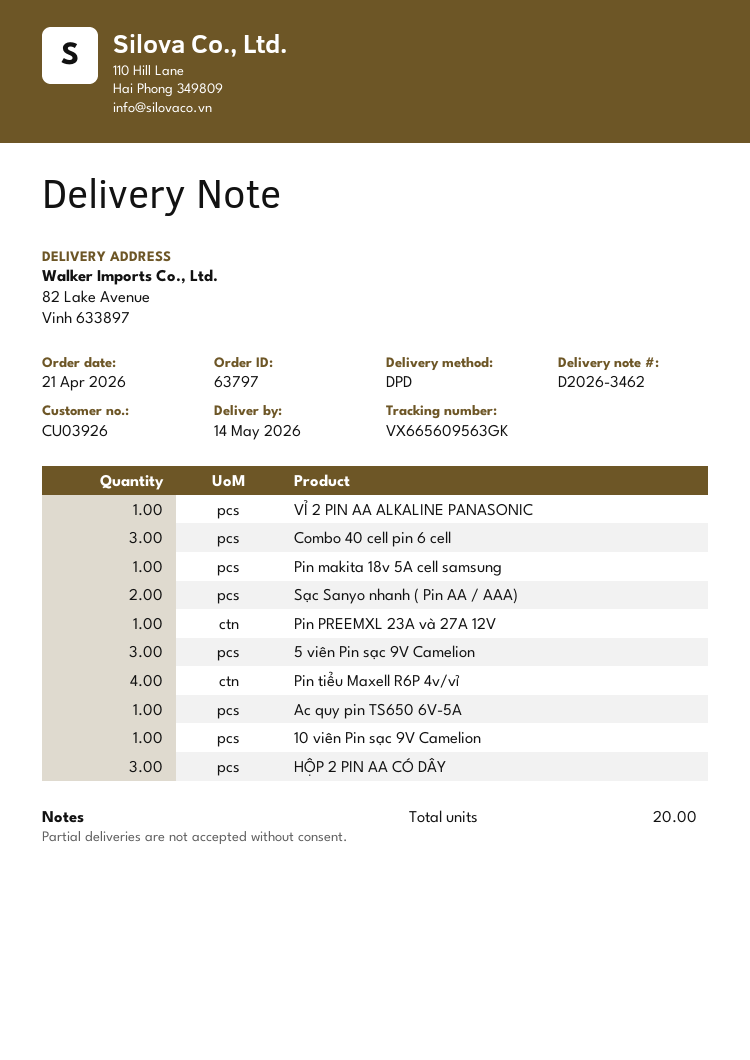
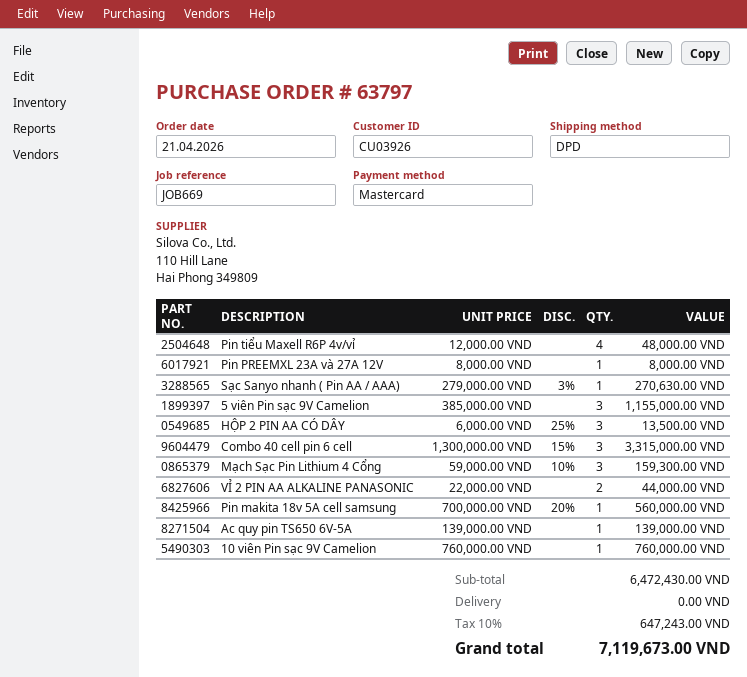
VỈ 2 PIN AA ALKALINE PANASONIC: 1 -> 2
Sạc Sanyo nhanh ( Pin AA / AAA): 2 -> 1
Mạch Sạc Pin Lithium 4 Cổng: none -> 3

